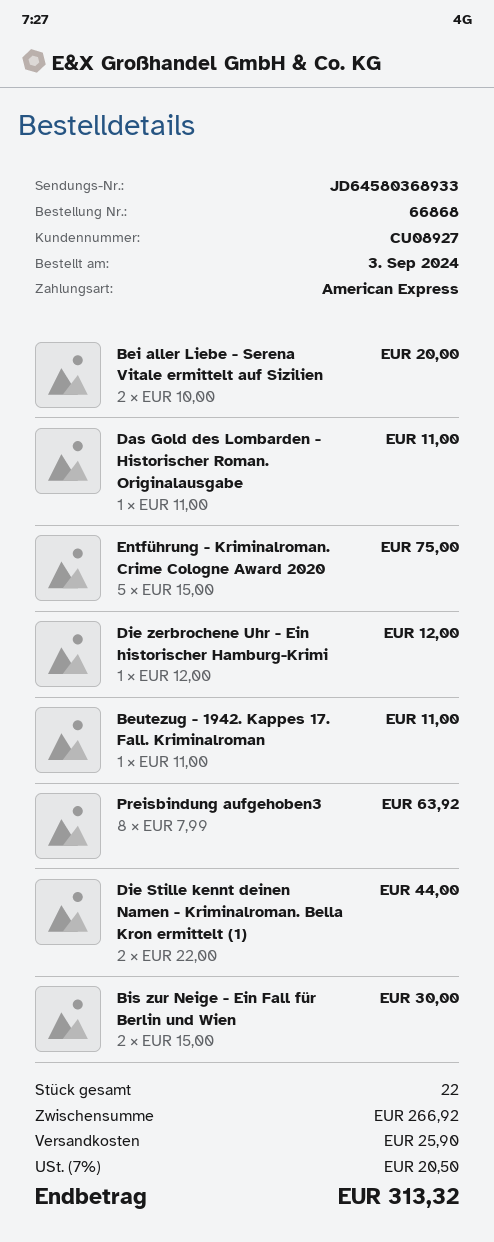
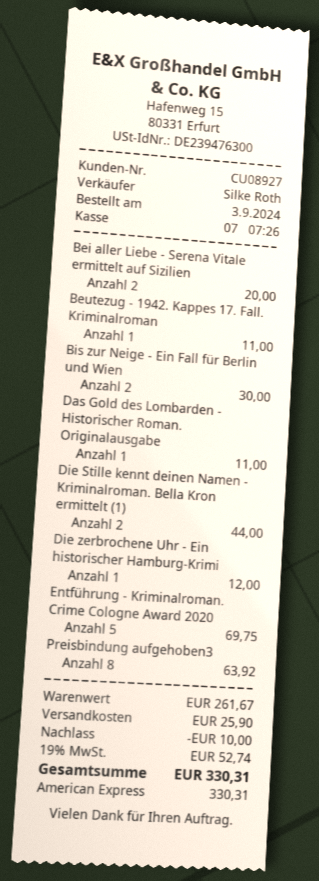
Entführung - Kriminalroman. Crime Cologne Award 2020: 5 for 75.00 -> 5 for 69.75
subtotal: 266.92 -> 261.67
discount: none -> 10.00
tax: 7% = 20.50 -> 19% = 52.74
total: 313.32 -> 330.31

